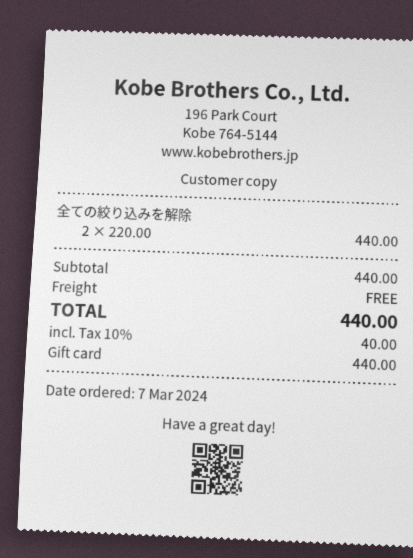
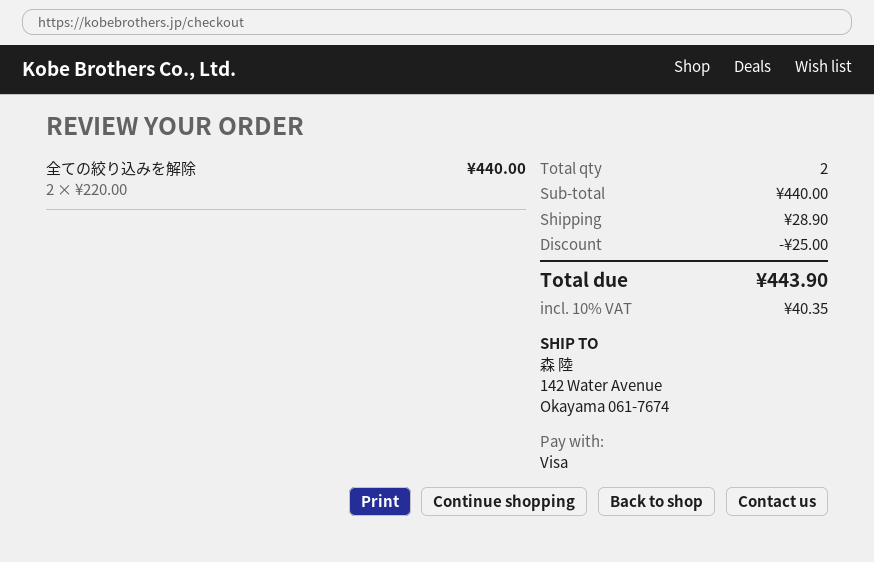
payment method: gift card -> Visa
discount: none -> 25.00
shipping: 0.00 -> 28.90
tax: 10% = 40.00 -> 10% = 40.35
total: 440.00 -> 443.90

